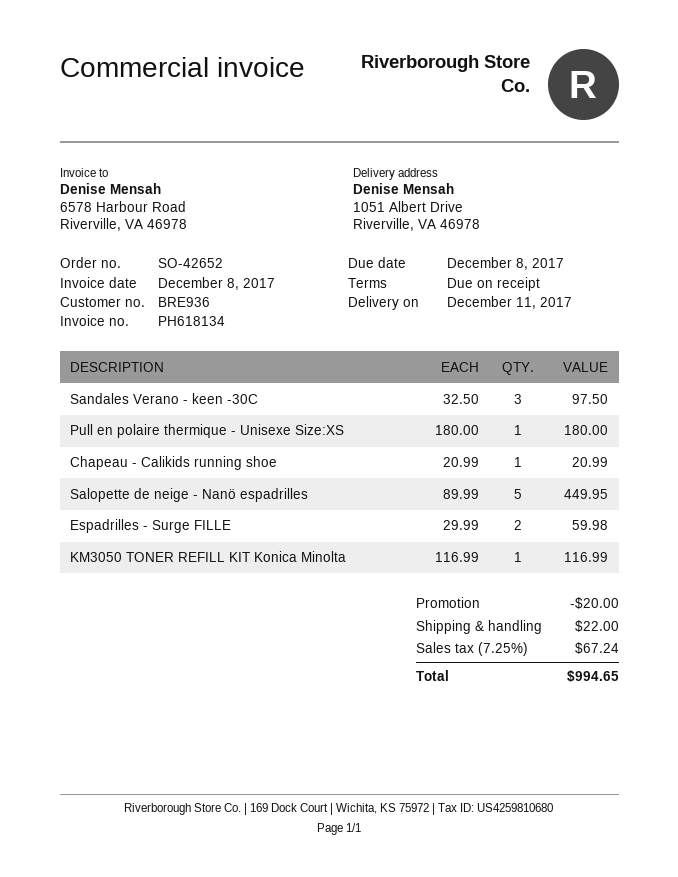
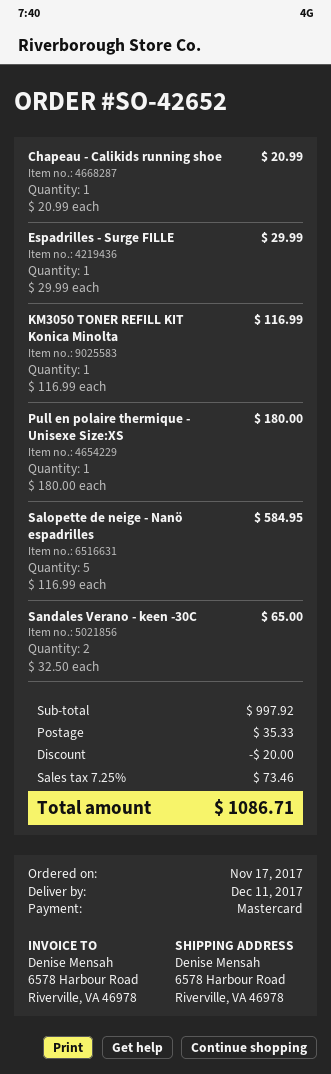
ship to: 1051 Albert Drive, Riverville, VA 46978 -> 6578 Harbour Road, Riverville, VA 46978
Sandales Verano - keen -30C: 3 x 32.50 = 97.50 -> 2 x 32.50 = 65.00
Salopette de neige - Nanö espadrilles: 5 x 89.99 = 449.95 -> 5 x 116.99 = 584.95
Espadrilles - Surge FILLE: 2 x 29.99 = 59.98 -> 1 x 29.99 = 29.99
shipping: 22.00 -> 35.33
tax: 7.25% = 67.24 -> 7.25% = 73.46
total: 994.65 -> 1086.71

